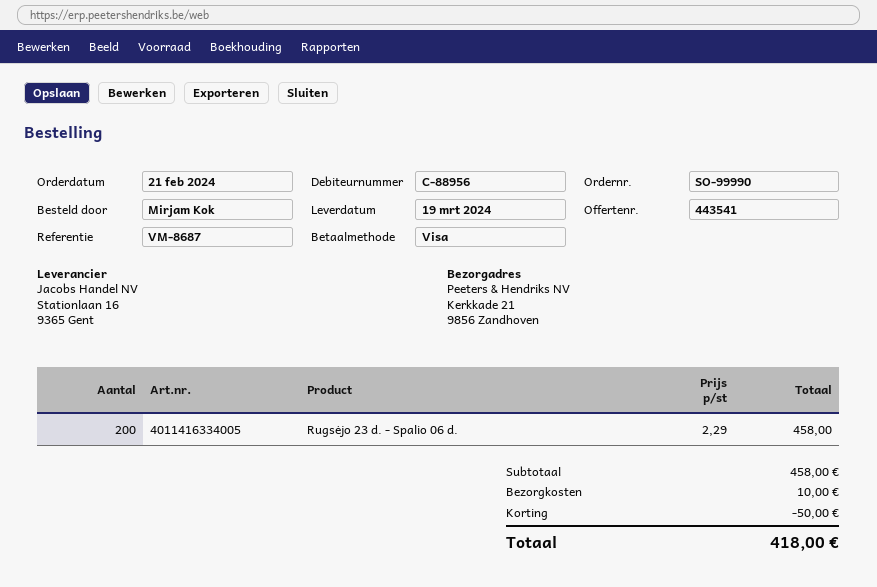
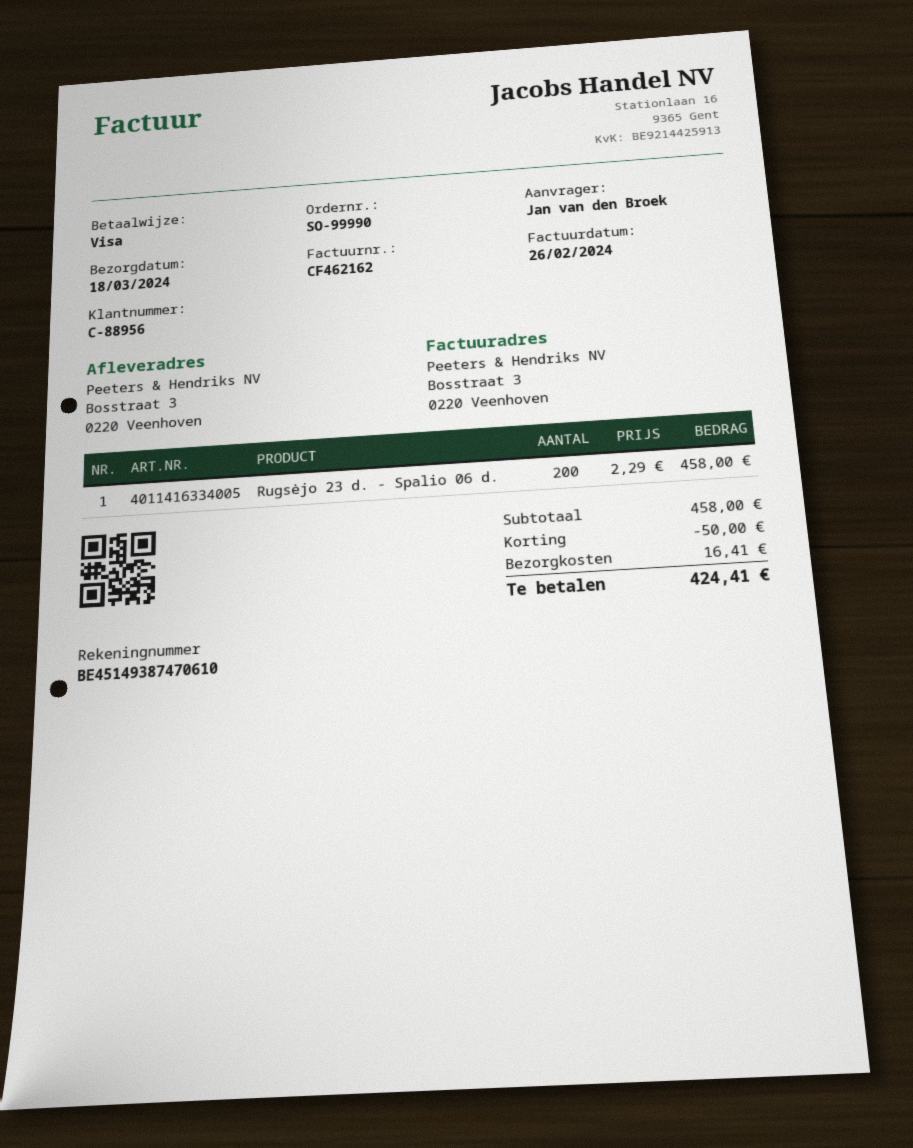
delivery date: 2024-03-19 -> 2024-03-18
ordered by: Mirjam Kok -> Jan van den Broek
ship to: Kerkkade 21, 9856 Zandhoven -> Bosstraat 3, 0220 Veenhoven
shipping: 10.00 -> 16.41
total: 418.00 -> 424.41

